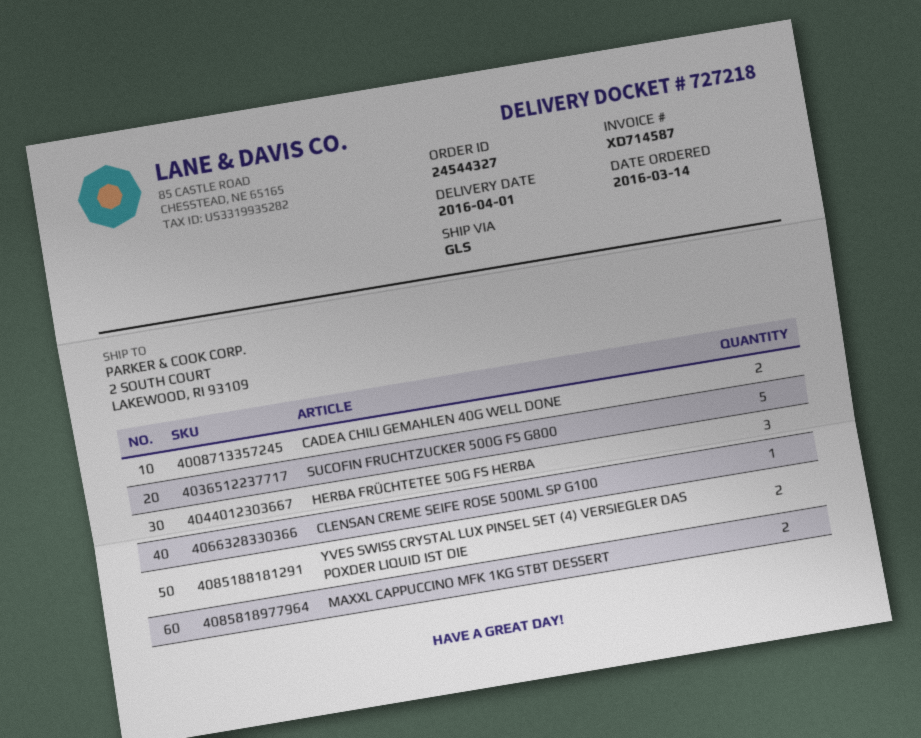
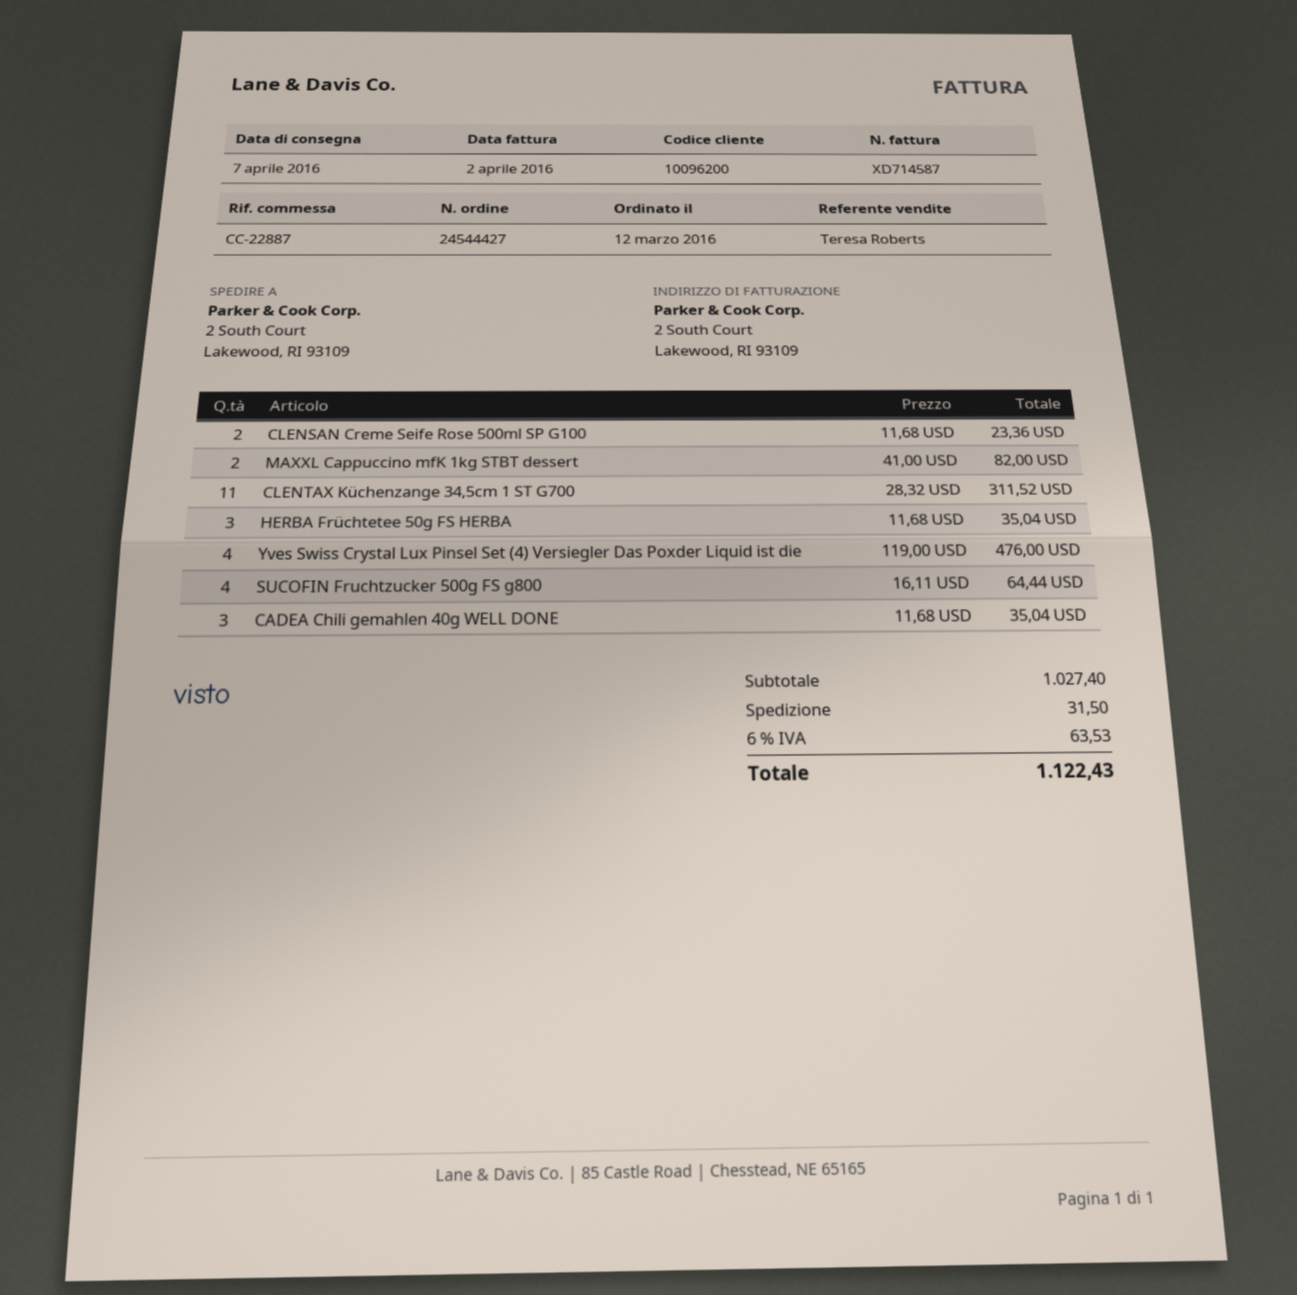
order number: 24544327 -> 24544427
order date: 2016-03-14 -> 2016-03-12
delivery date: 2016-04-01 -> 2016-04-07
CADEA CHILI GEMAHLEN 40G WELL DONE: 2 -> 3
SUCOFIN FRUCHTZUCKER 500G FS G800: 5 -> 4
CLENSAN CREME SEIFE ROSE 500ML SP G100: 1 -> 2
YVES SWISS CRYSTAL LUX PINSEL SET (4) VERSIEGLER DAS POXDER LIQUID IST DIE: 2 -> 4
CLENTAX Küchenzange 34,5cm 1 ST G700: none -> 11

